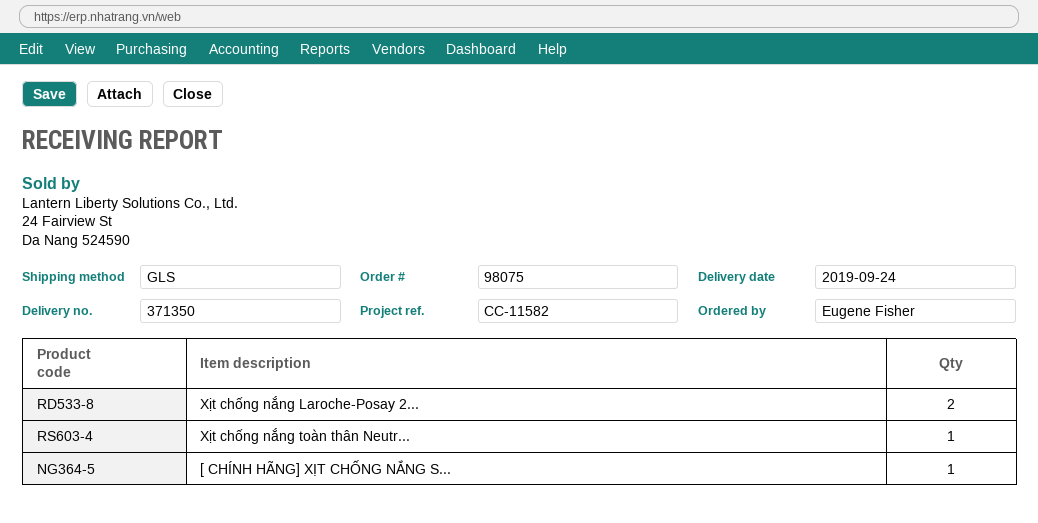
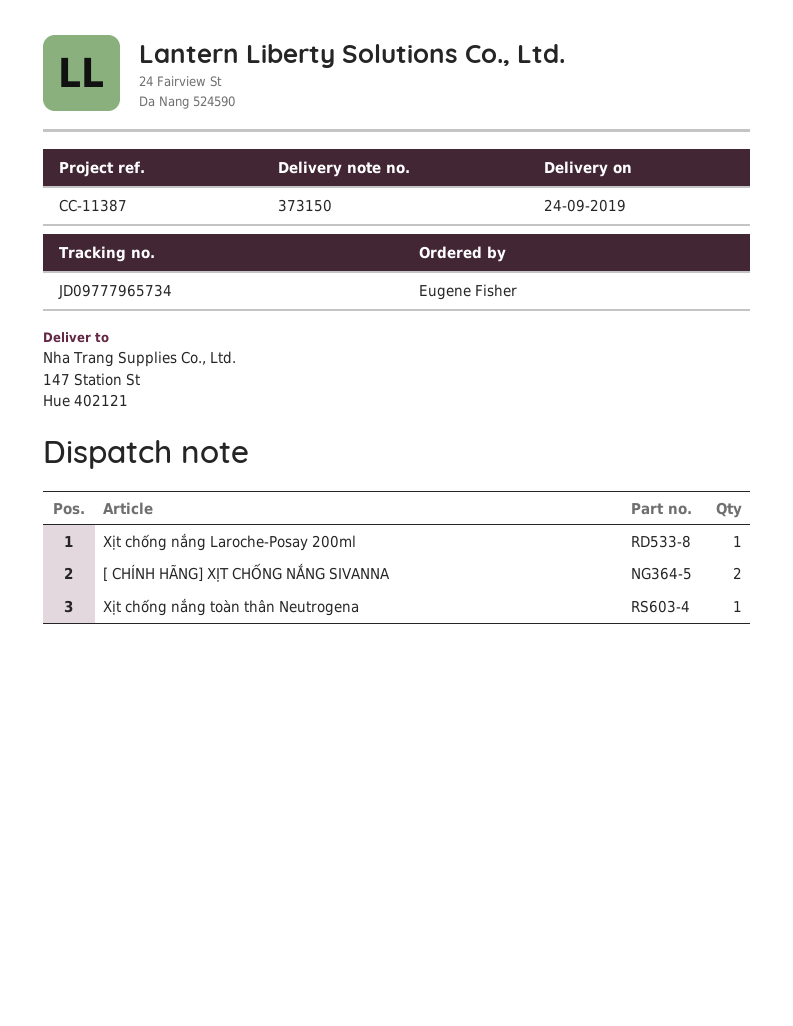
delivery note number: 371350 -> 373150
reference: CC-11582 -> CC-11387
Xịt chống nắng Laroche-Posay 2...: 2 -> 1
[ CHÍNH HÃNG] XỊT CHỐNG NẮNG S...: 1 -> 2

